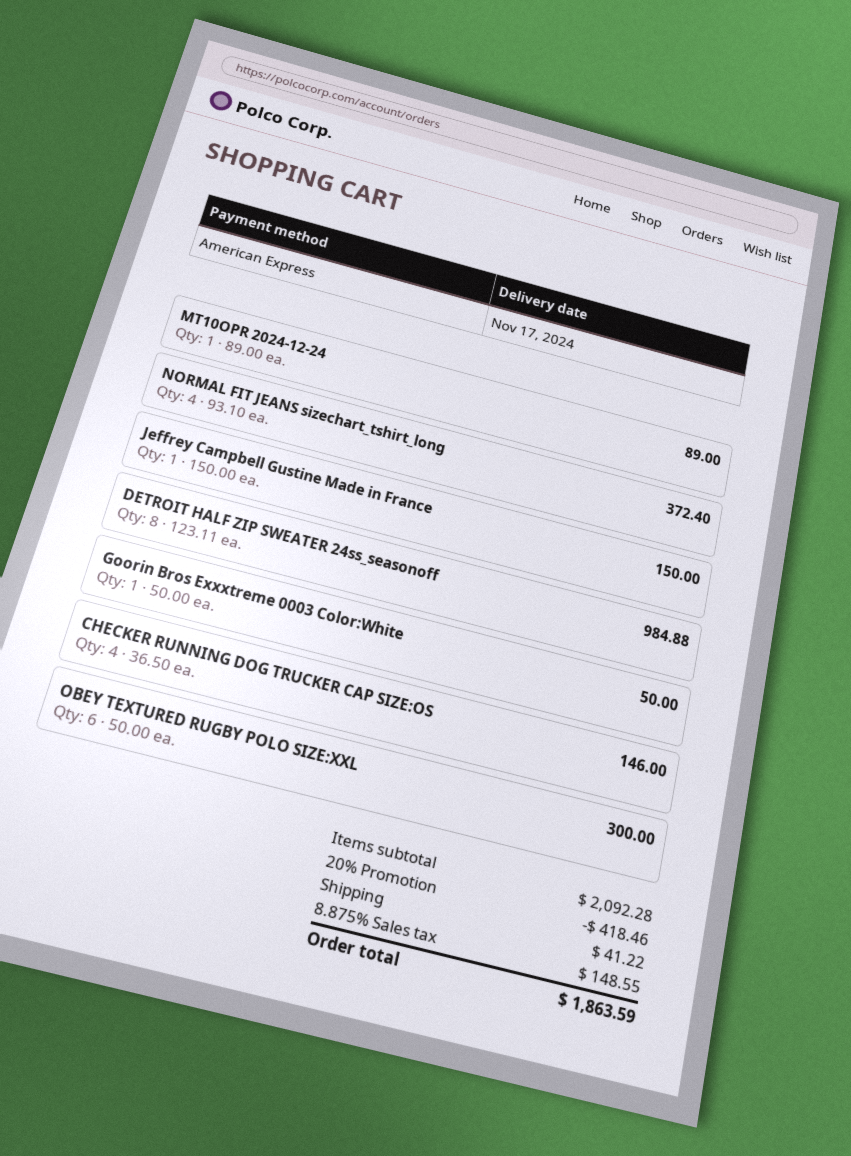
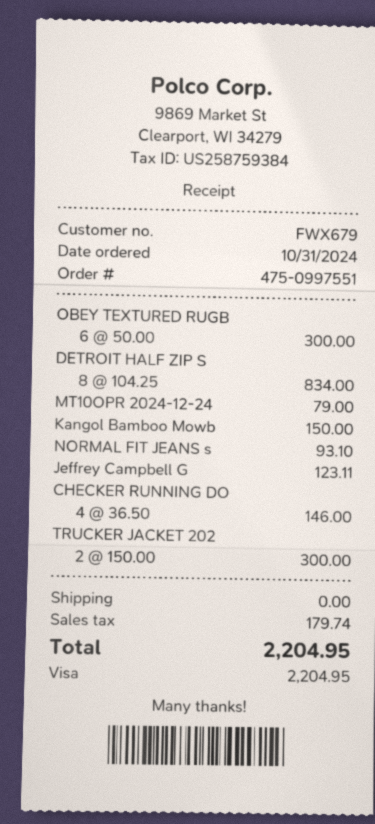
payment method: American Express -> Visa
MT10OPR 2024-12-24: 1 x 89.00 = 89.00 -> 1 x 79.00 = 79.00
NORMAL FIT JEANS sizechart_tshirt_long: 4 x 93.10 = 372.40 -> 1 x 93.10 = 93.10
Jeffrey Campbell Gustine Made in France: 1 x 150.00 = 150.00 -> 1 x 123.11 = 123.11
DETROIT HALF ZIP SWEATER 24ss_seasonoff: 8 x 123.11 = 984.88 -> 8 x 104.25 = 834.00
Goorin Bros Exxxtreme 0003 Color:White: 1 x 50.00 = 50.00 -> none
Kangol Bamboo Mowb: none -> 1 x 150.00 = 150.00
TRUCKER JACKET 202: none -> 2 x 150.00 = 300.00
discount: 20% = 418.46 -> none
shipping: 41.22 -> 0.00
tax: 148.55 -> 179.74
total: 1863.59 -> 2204.95

